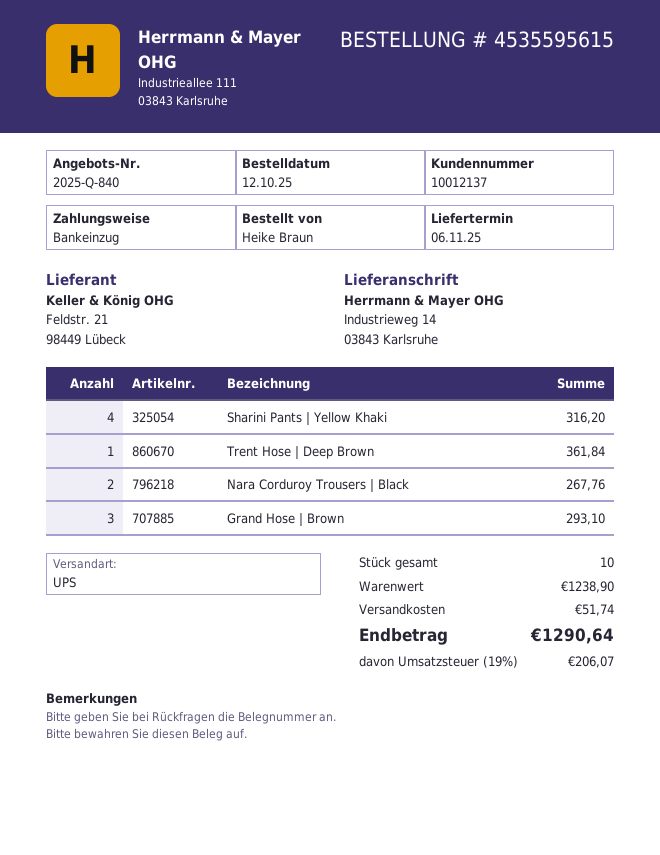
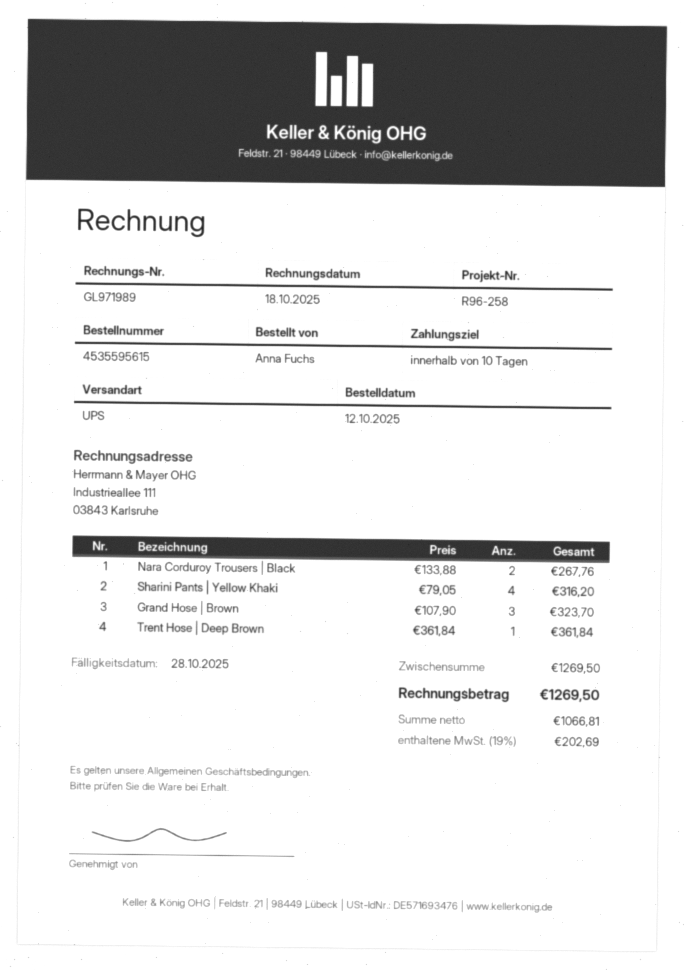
ordered by: Heike Braun -> Anna Fuchs
Grand Hose | Brown: 3 for 293.10 -> 3 for 323.70
subtotal: 1238.90 -> 1269.50
shipping: 51.74 -> none
tax: 19% = 206.07 -> 19% = 202.69
total: 1290.64 -> 1269.50

